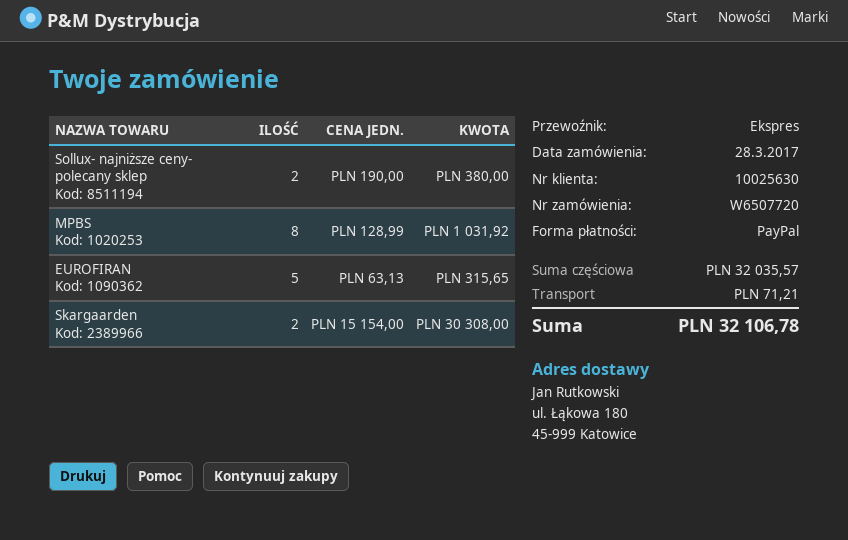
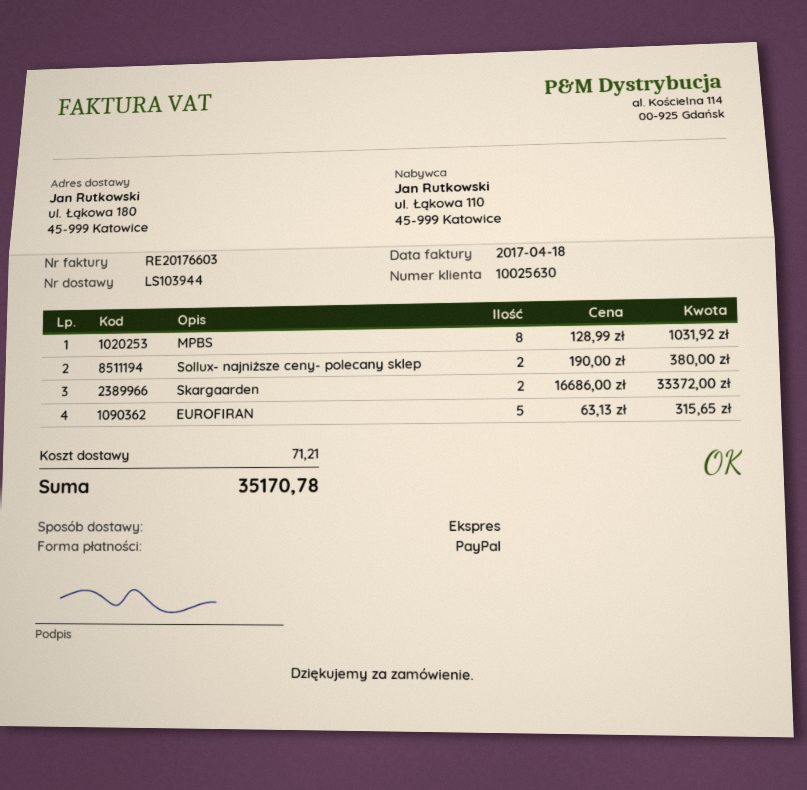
Skargaarden: 2 x 15154.00 = 30308.00 -> 2 x 16686.00 = 33372.00
total: 32106.78 -> 35170.78

